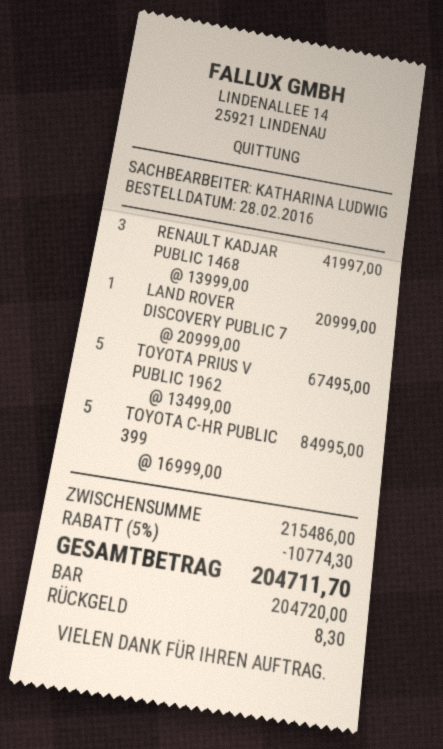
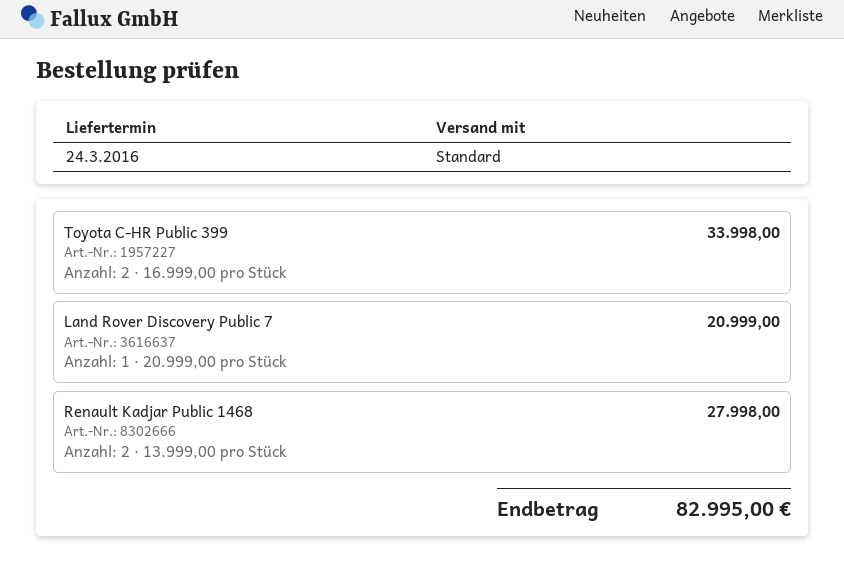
RENAULT KADJAR PUBLIC 1468: 3 x 13999.00 = 41997.00 -> 2 x 13999.00 = 27998.00
TOYOTA PRIUS V PUBLIC 1962: 5 x 13499.00 = 67495.00 -> none
TOYOTA C-HR PUBLIC 399: 5 x 16999.00 = 84995.00 -> 2 x 16999.00 = 33998.00
discount: 5% = 10774.30 -> none
total: 204711.70 -> 82995.00

